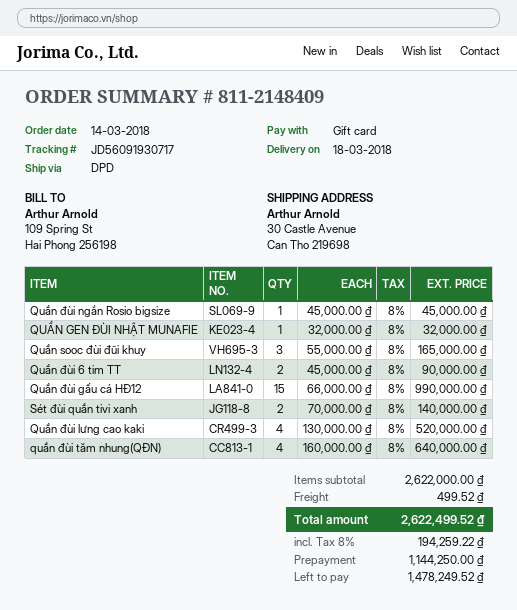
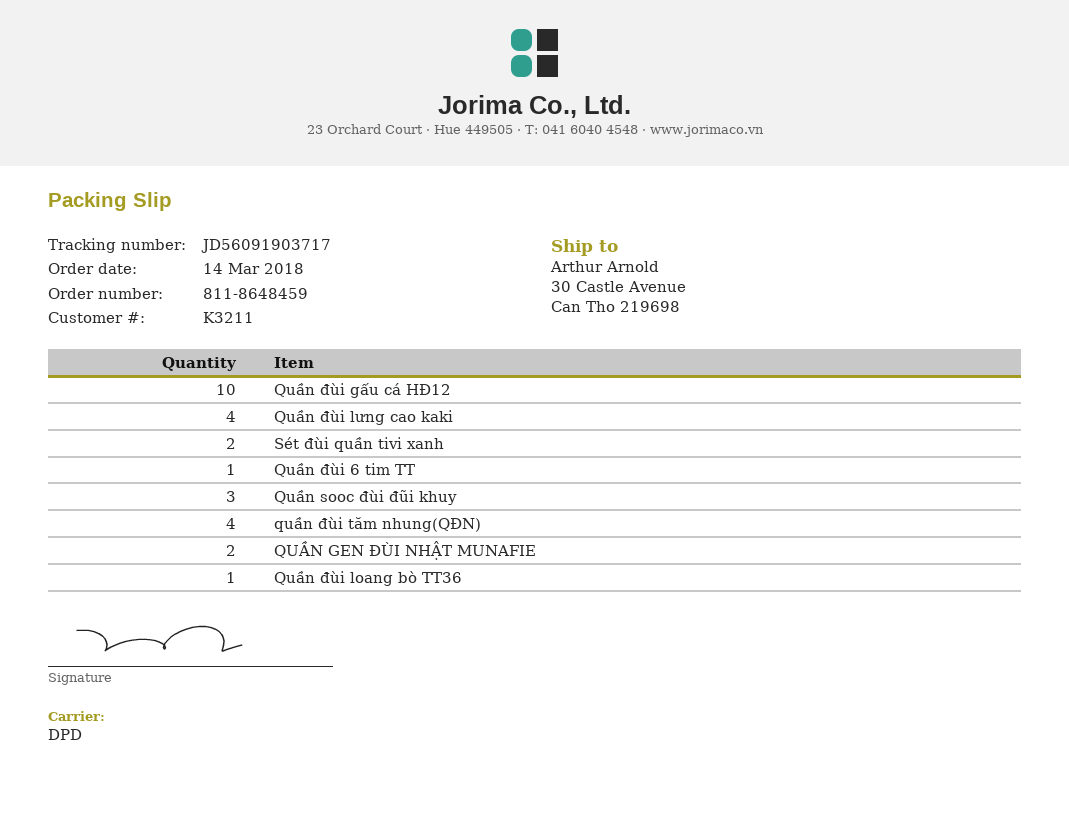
order number: 811-2148409 -> 811-8648459
tracking number: JD56091930717 -> JD56091903717
Quần đùi ngắn Rosio bigsize: 1 -> none
QUẦN GEN ĐÙI NHẬT MUNAFIE: 1 -> 2
Quần đùi 6 tim TT: 2 -> 1
Quần đùi gấu cá HĐ12: 15 -> 10
Quần đùi loang bò TT36: none -> 1

